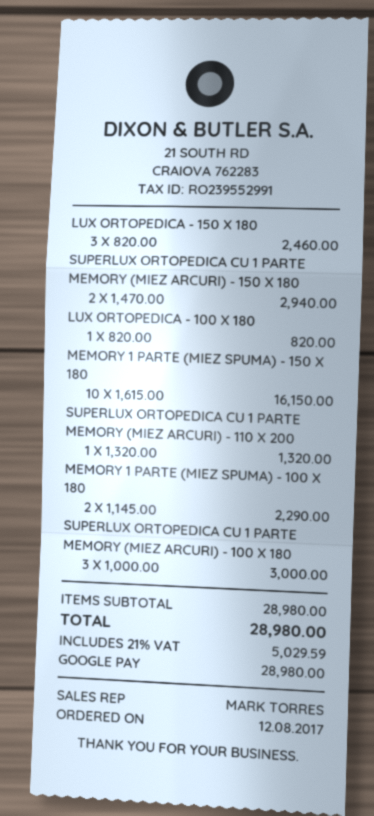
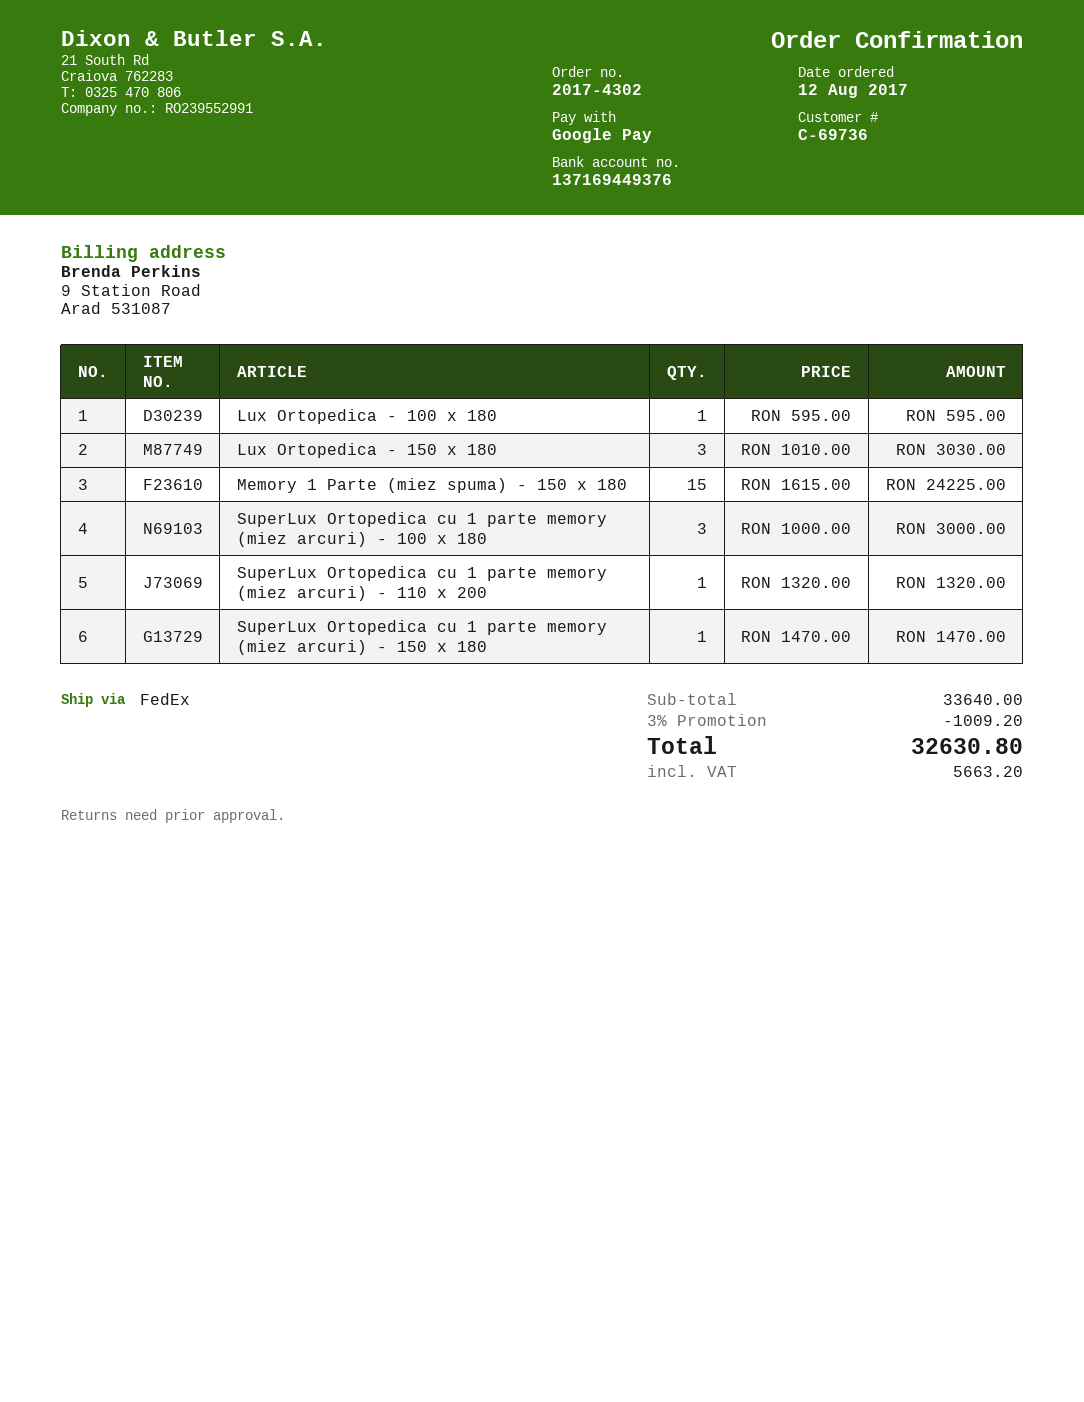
LUX ORTOPEDICA - 150 X 180: 3 x 820.00 = 2460.00 -> 3 x 1010.00 = 3030.00
SUPERLUX ORTOPEDICA CU 1 PARTE MEMORY (MIEZ ARCURI) - 150 X 180: 2 x 1470.00 = 2940.00 -> 1 x 1470.00 = 1470.00
LUX ORTOPEDICA - 100 X 180: 1 x 820.00 = 820.00 -> 1 x 595.00 = 595.00
MEMORY 1 PARTE (MIEZ SPUMA) - 150 X 180: 10 x 1615.00 = 16150.00 -> 15 x 1615.00 = 24225.00
MEMORY 1 PARTE (MIEZ SPUMA) - 100 X 180: 2 x 1145.00 = 2290.00 -> none
subtotal: 28980.00 -> 33640.00
discount: none -> 3% = 1009.20
tax: 5029.59 -> 5663.20
total: 28980.00 -> 32630.80

